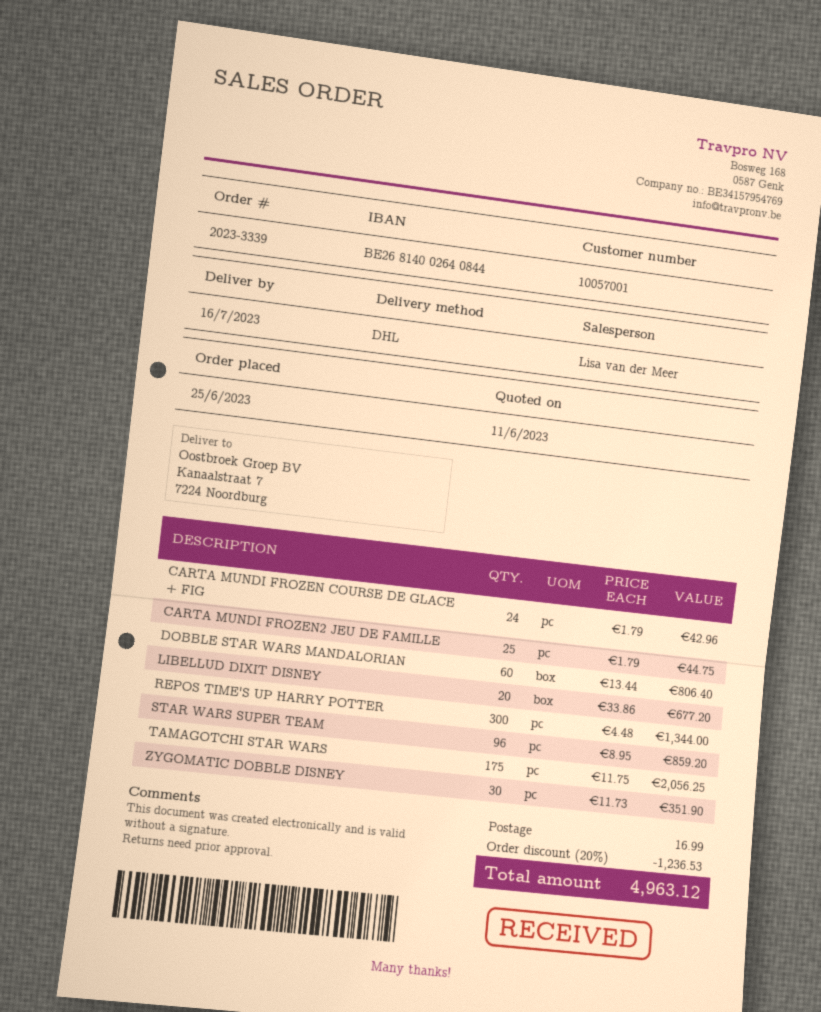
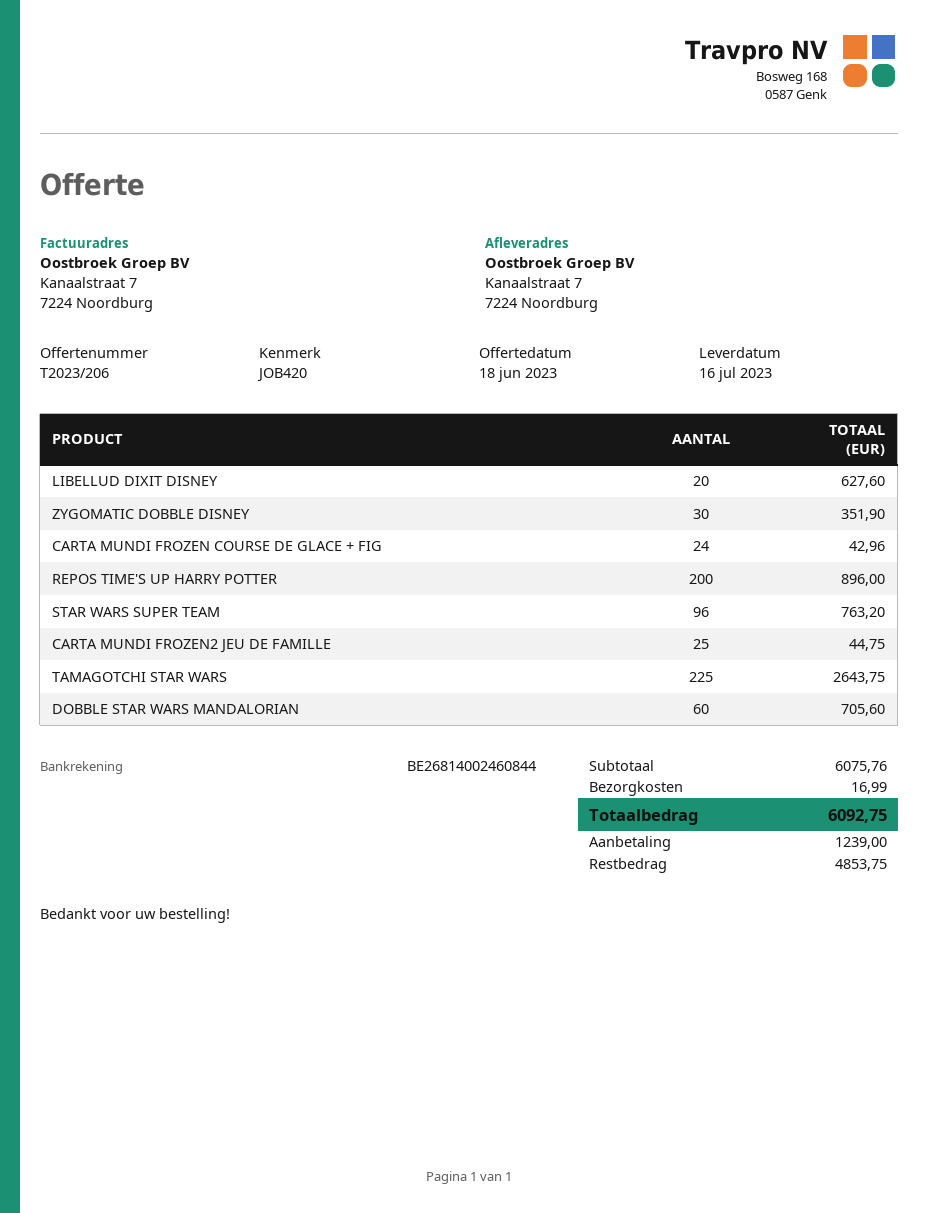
quote date: 2023-06-11 -> 2023-06-18
bank account: BE26814002640844 -> BE26814002460844
DOBBLE STAR WARS MANDALORIAN: 60 for 806.40 -> 60 for 705.60
LIBELLUD DIXIT DISNEY: 20 for 677.20 -> 20 for 627.60
REPOS TIME'S UP HARRY POTTER: 300 for 1344.00 -> 200 for 896.00
STAR WARS SUPER TEAM: 96 for 859.20 -> 96 for 763.20
TAMAGOTCHI STAR WARS: 175 for 2056.25 -> 225 for 2643.75
discount: 20% = 1236.53 -> none
total: 4963.12 -> 6092.75

